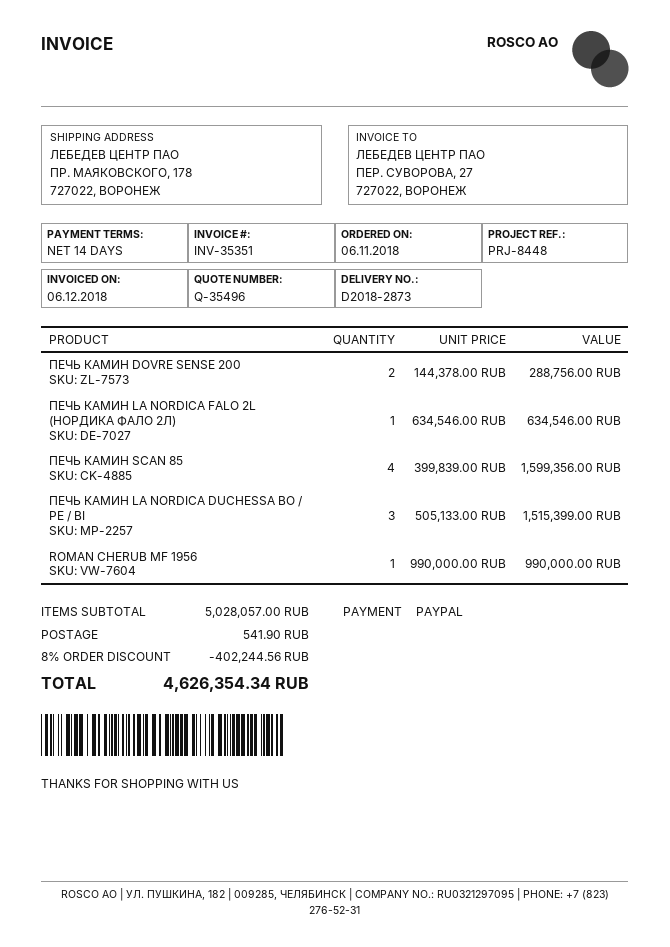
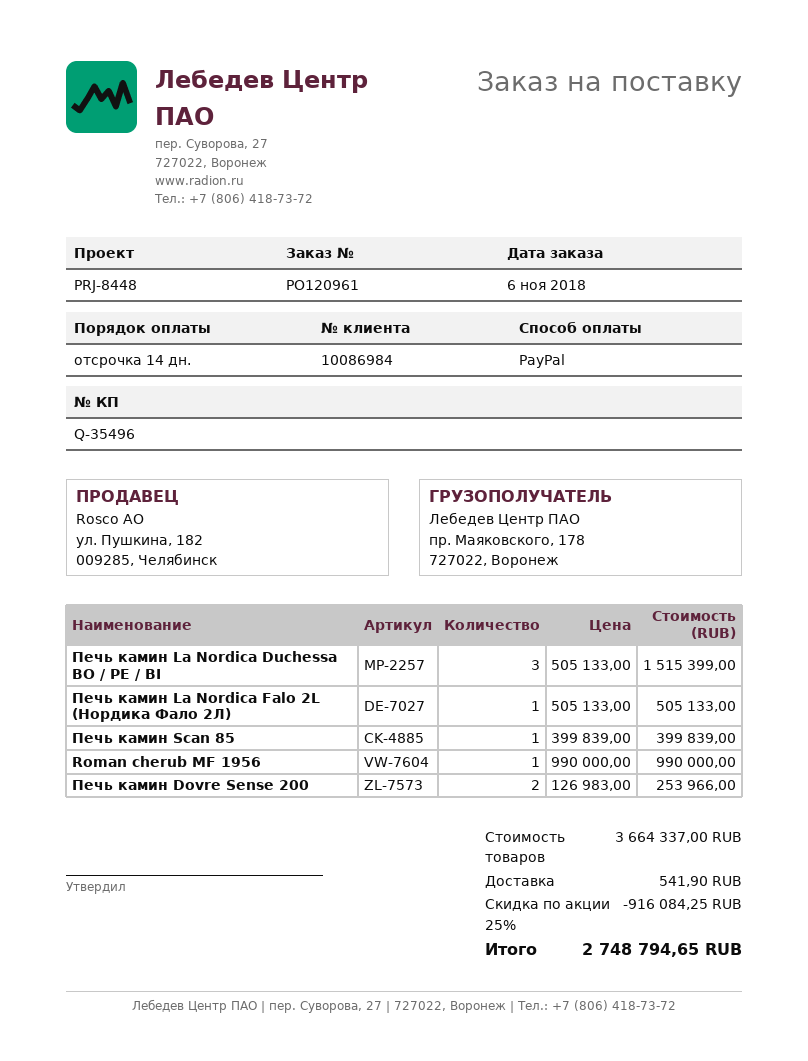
ПЕЧЬ КАМИН DOVRE SENSE 200: 2 x 144378.00 = 288756.00 -> 2 x 126983.00 = 253966.00
ПЕЧЬ КАМИН LA NORDICA FALO 2L (НОРДИКА ФАЛО 2Л): 1 x 634546.00 = 634546.00 -> 1 x 505133.00 = 505133.00
ПЕЧЬ КАМИН SCAN 85: 4 x 399839.00 = 1599356.00 -> 1 x 399839.00 = 399839.00
subtotal: 5028057.00 -> 3664337.00
discount: 8% = 402244.56 -> 25% = 916084.25
total: 4626354.34 -> 2748794.65

